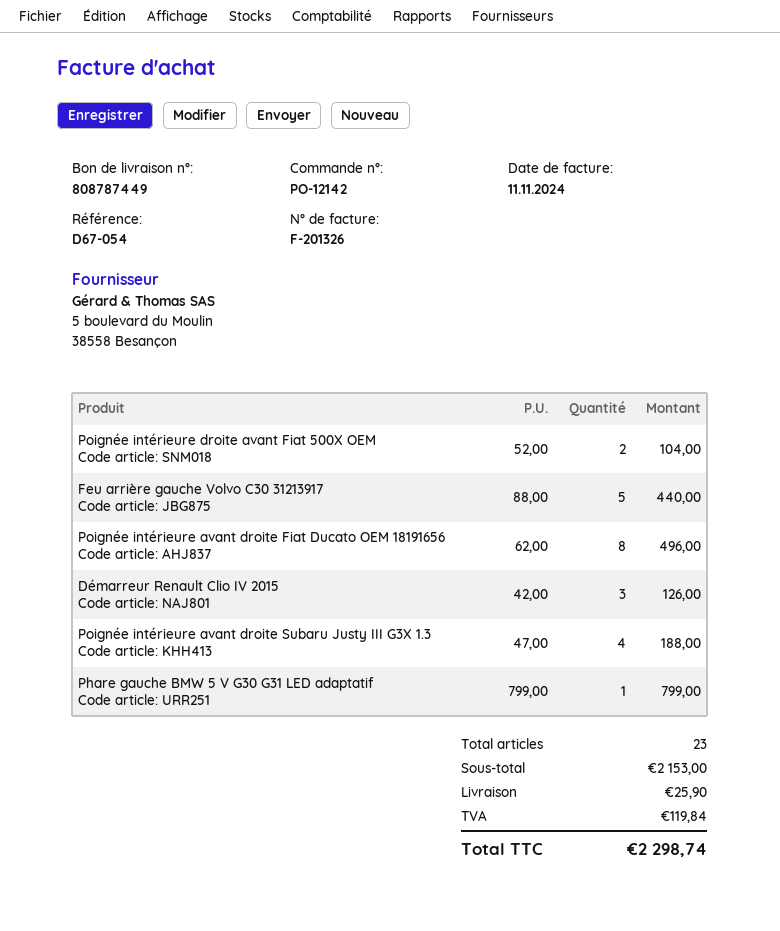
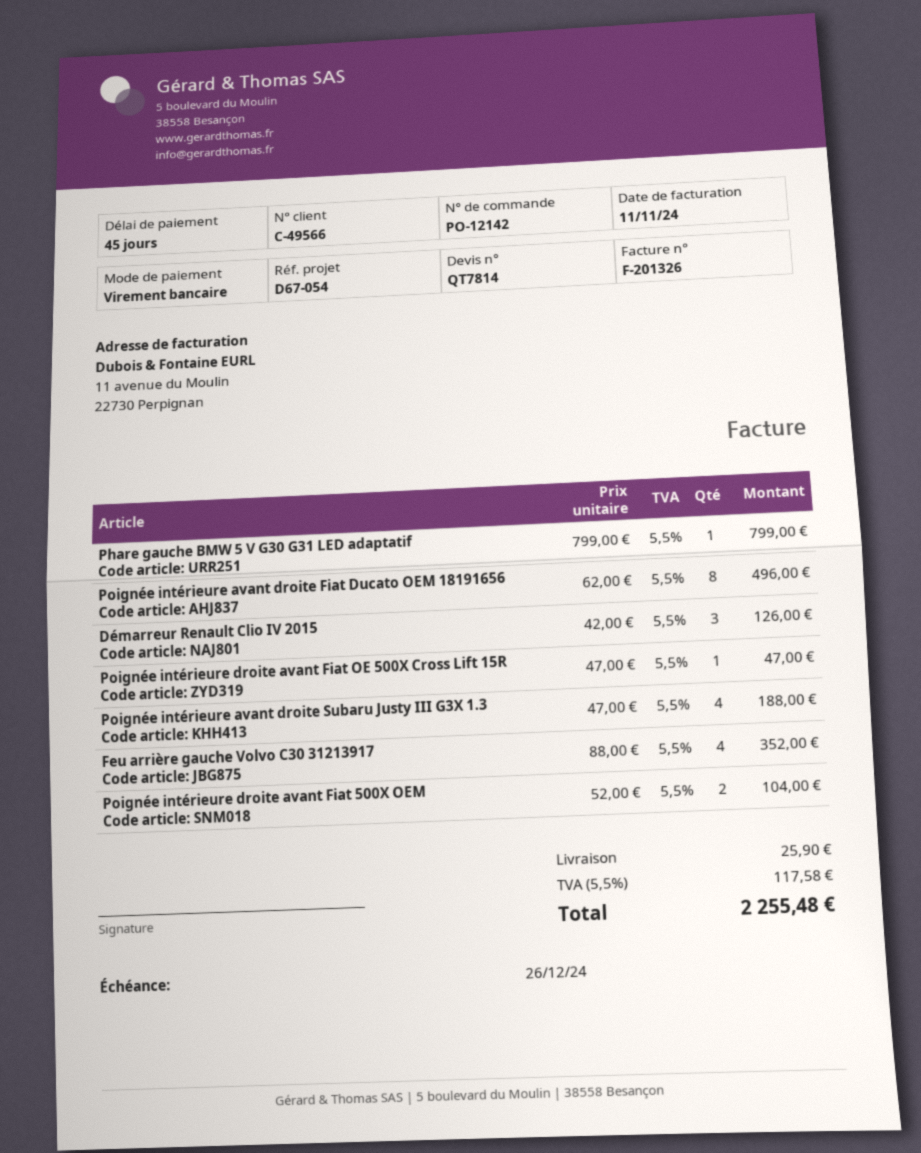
Feu arrière gauche Volvo C30 31213917: 5 x 88.00 = 440.00 -> 4 x 88.00 = 352.00
Poignée intérieure droite avant Fiat OE 500X Cross Lift 15R: none -> 1 x 47.00 = 47.00
tax: 119.84 -> 117.58
total: 2298.74 -> 2255.48

